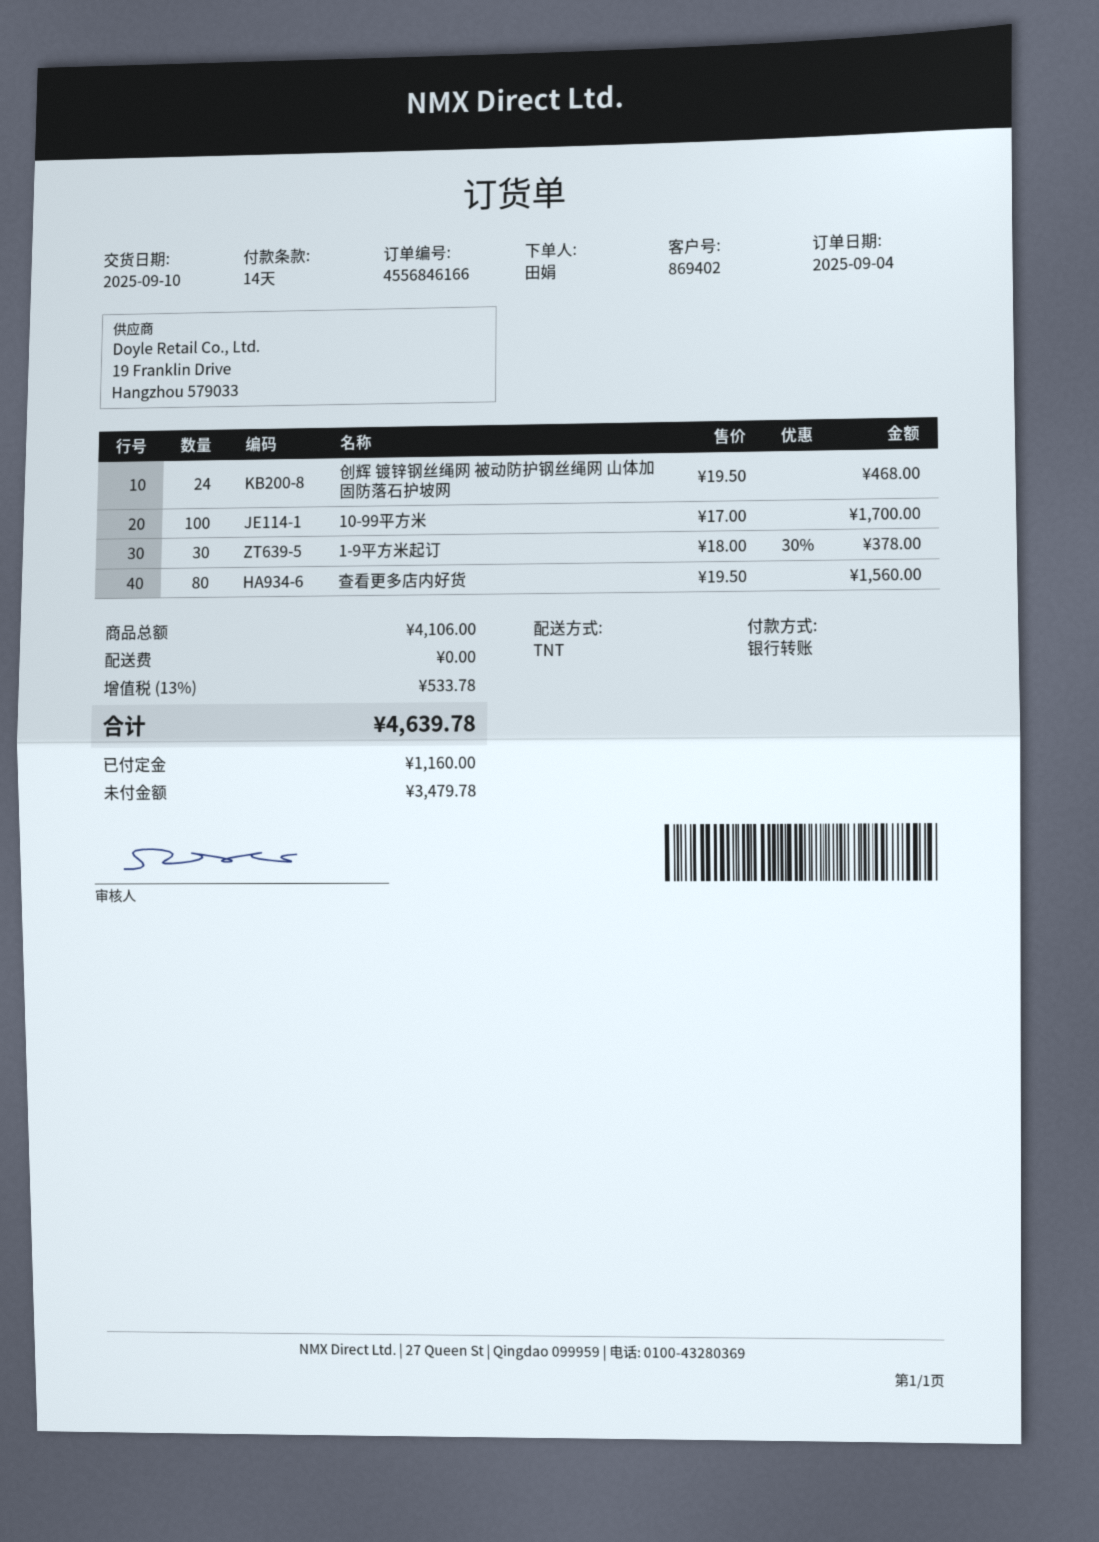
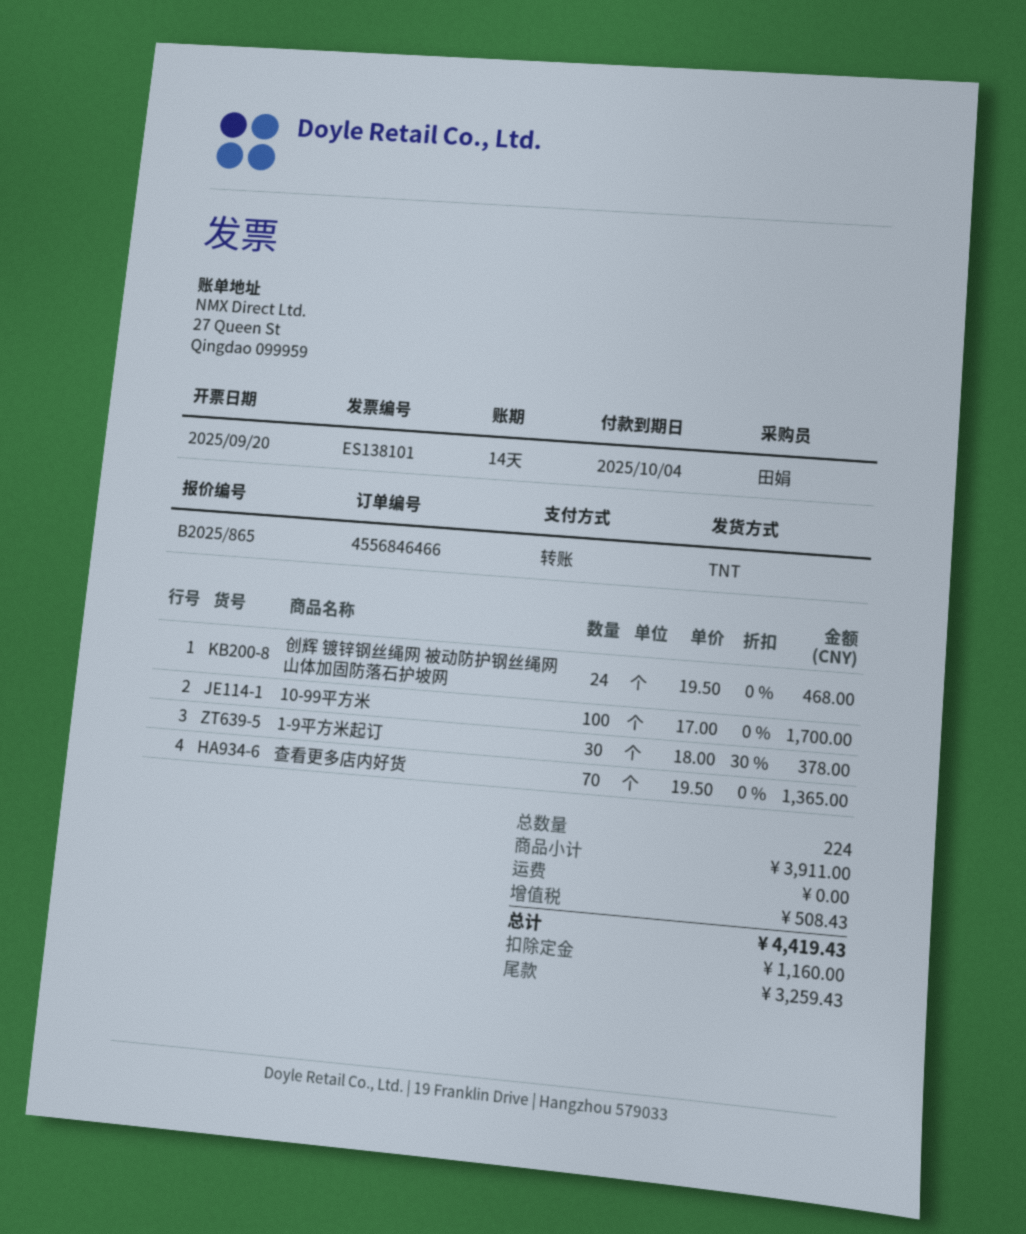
order number: 4556846166 -> 4556846466
查看更多店内好货: 80 x 19.50 = 1560.00 -> 70 x 19.50 = 1365.00
subtotal: 4106.00 -> 3911.00
tax: 533.78 -> 508.43
total: 4639.78 -> 4419.43
balance: 3479.78 -> 3259.43

